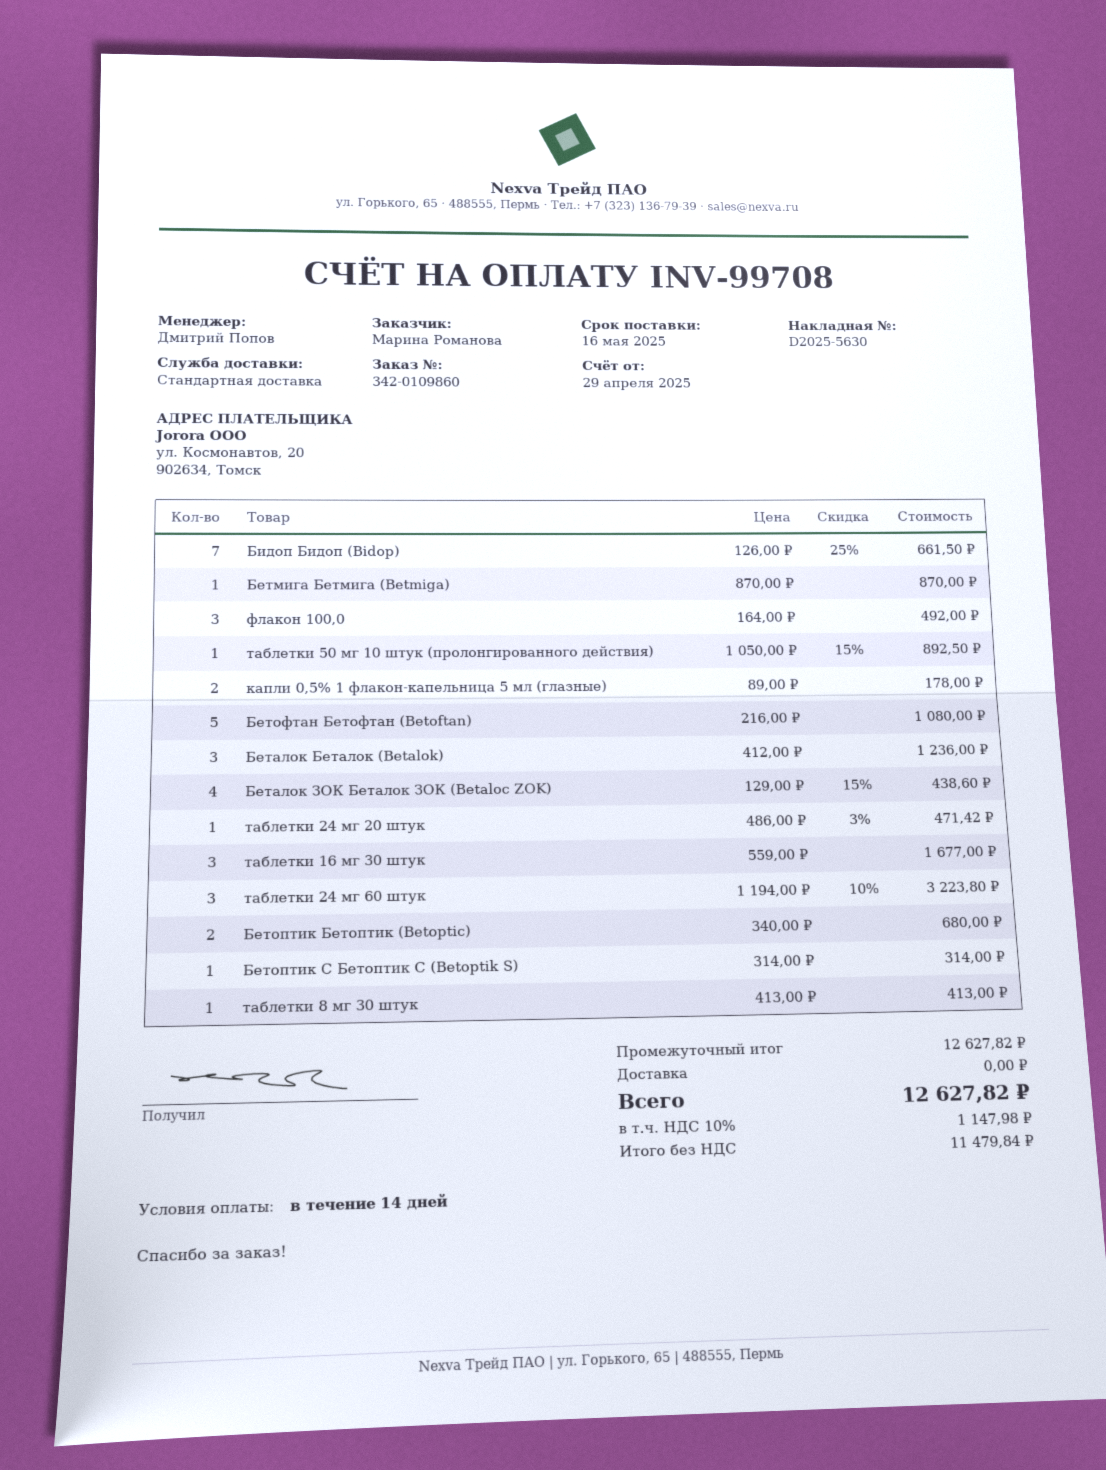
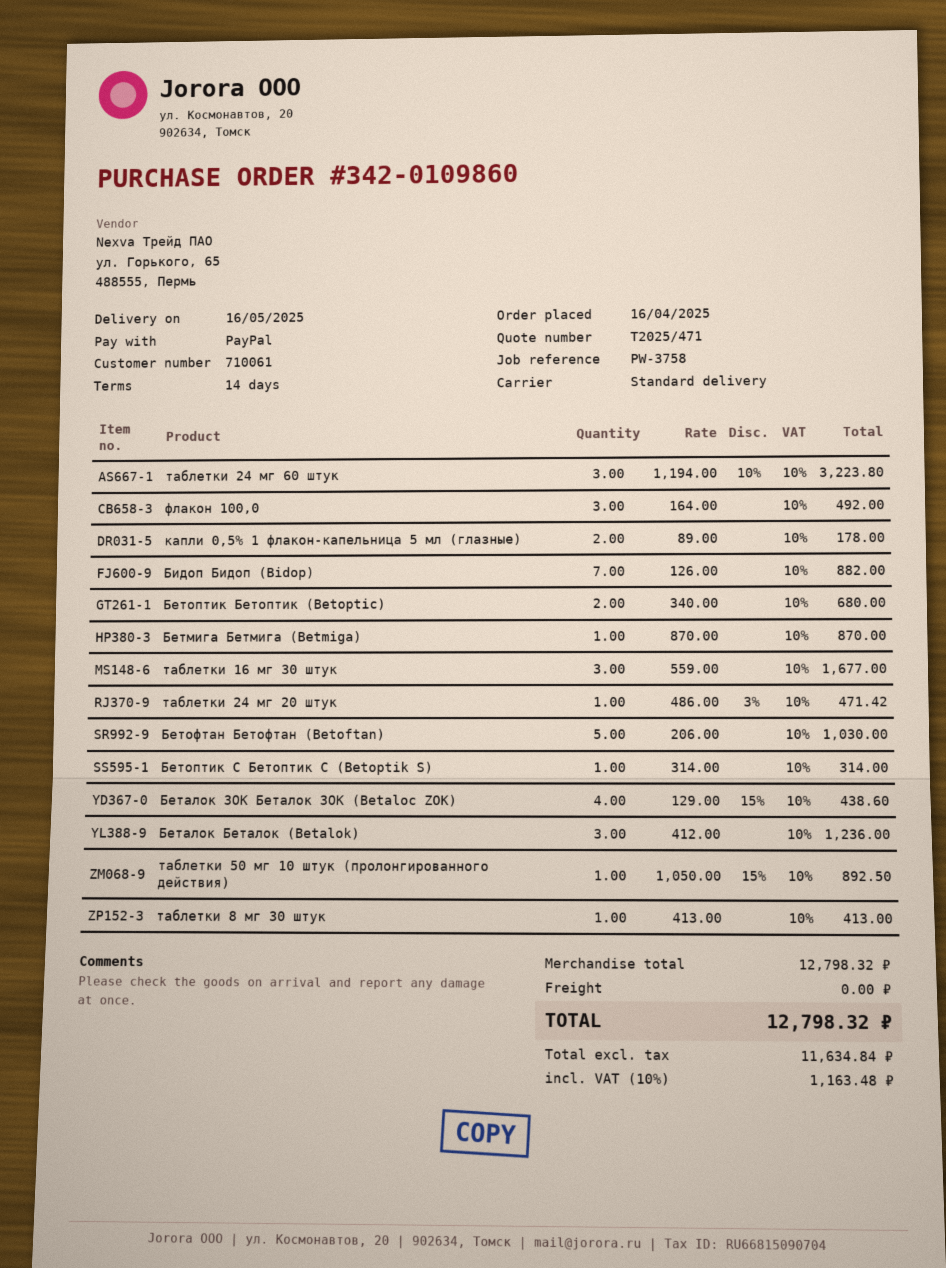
Бидоп Бидоп (Bidop): 7 x 126.00 - 25% = 661.50 -> 7 x 126.00 = 882.00
Бетофтан Бетофтан (Betoftan): 5 x 216.00 = 1080.00 -> 5 x 206.00 = 1030.00
subtotal: 12627.82 -> 12798.32
net: 11479.84 -> 11634.84
tax: 10% = 1147.98 -> 10% = 1163.48
total: 12627.82 -> 12798.32

